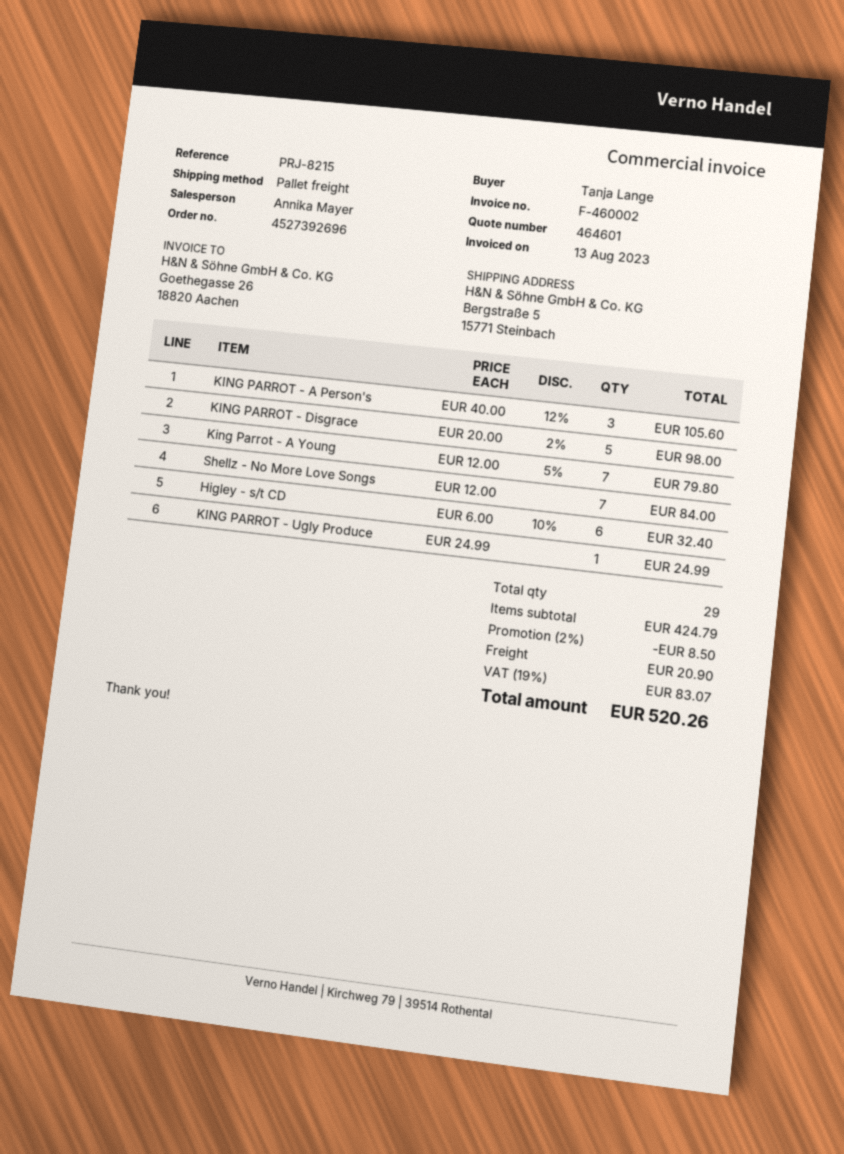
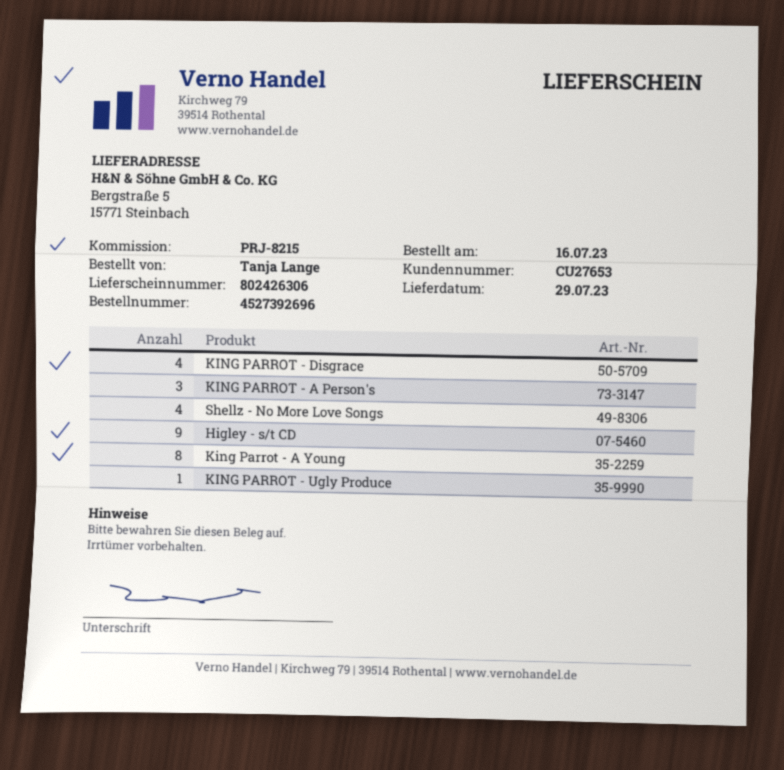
KING PARROT - Disgrace: 5 -> 4
King Parrot - A Young: 7 -> 8
Shellz - No More Love Songs: 7 -> 4
Higley - s/t CD: 6 -> 9

